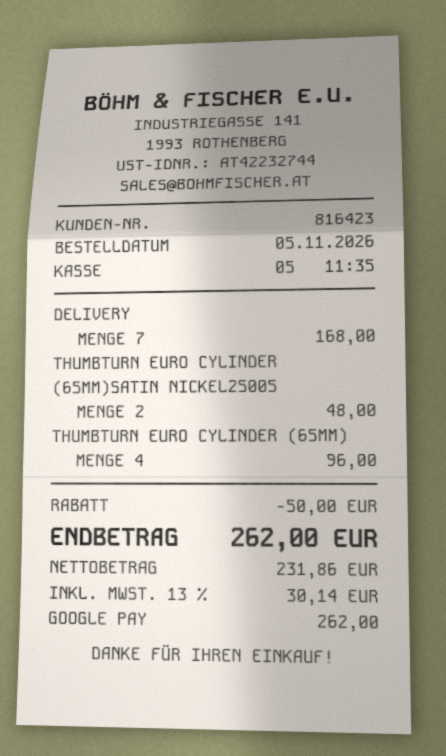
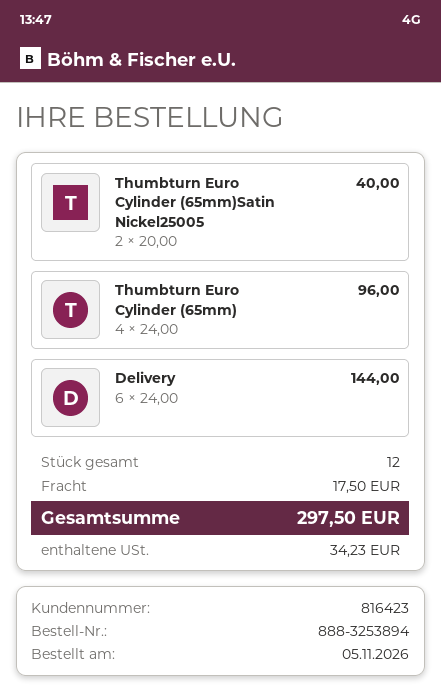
DELIVERY: 7 for 168.00 -> 6 for 144.00
THUMBTURN EURO CYLINDER (65MM)SATIN NICKEL25005: 2 for 48.00 -> 2 for 40.00
discount: 50.00 -> none
shipping: none -> 17.50
tax: 30.14 -> 34.23
total: 262.00 -> 297.50

